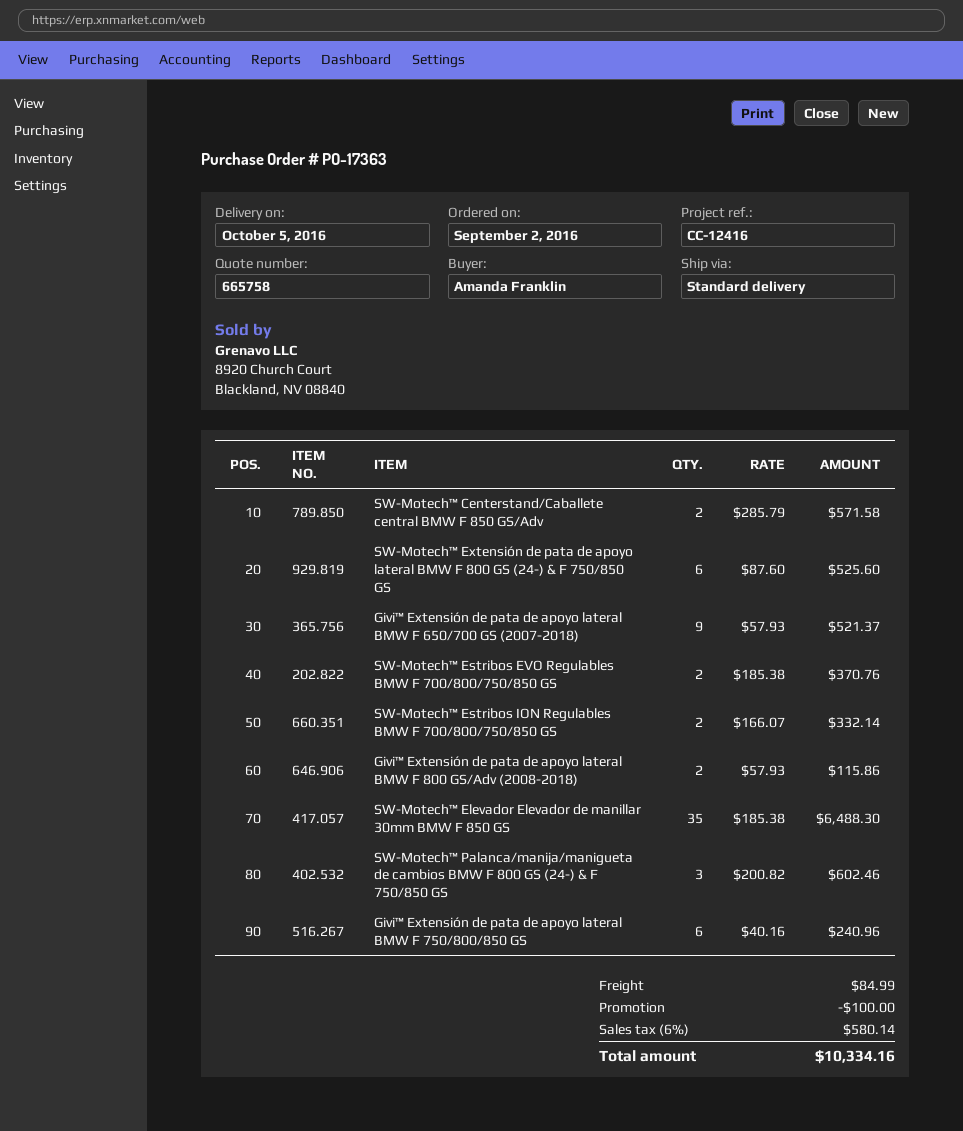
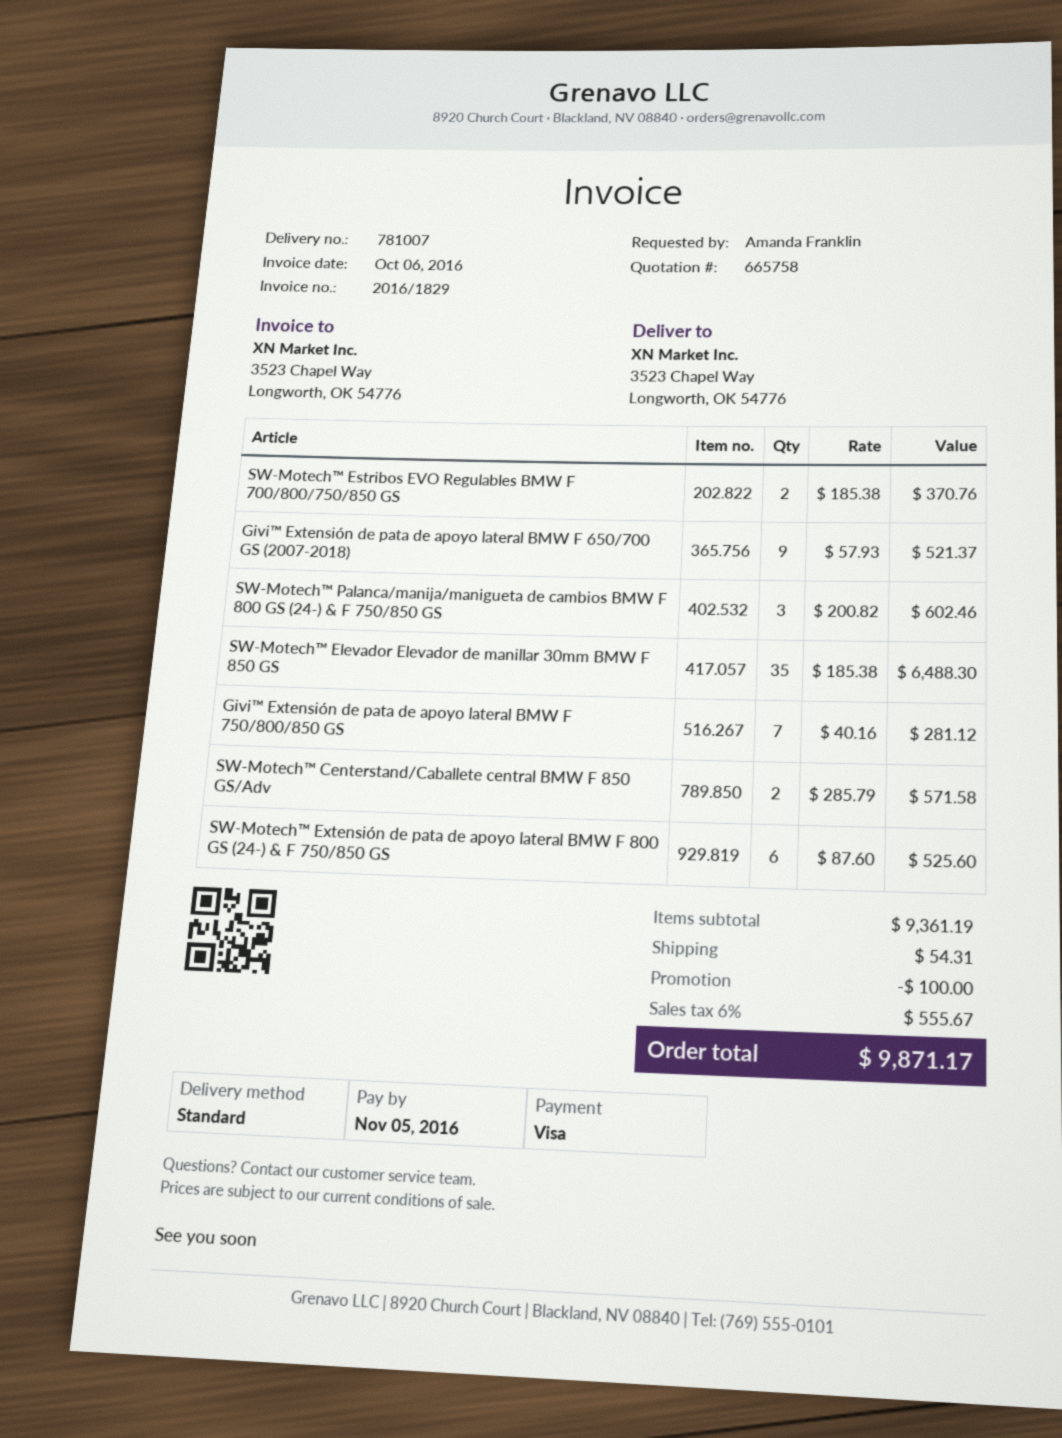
SW-Motech™ Estribos ION Regulables BMW F 700/800/750/850 GS: 2 x 166.07 = 332.14 -> none
Givi™ Extensión de pata de apoyo lateral BMW F 800 GS/Adv (2008-2018): 2 x 57.93 = 115.86 -> none
Givi™ Extensión de pata de apoyo lateral BMW F 750/800/850 GS: 6 x 40.16 = 240.96 -> 7 x 40.16 = 281.12
shipping: 84.99 -> 54.31
tax: 6% = 580.14 -> 6% = 555.67
total: 10334.16 -> 9871.17

